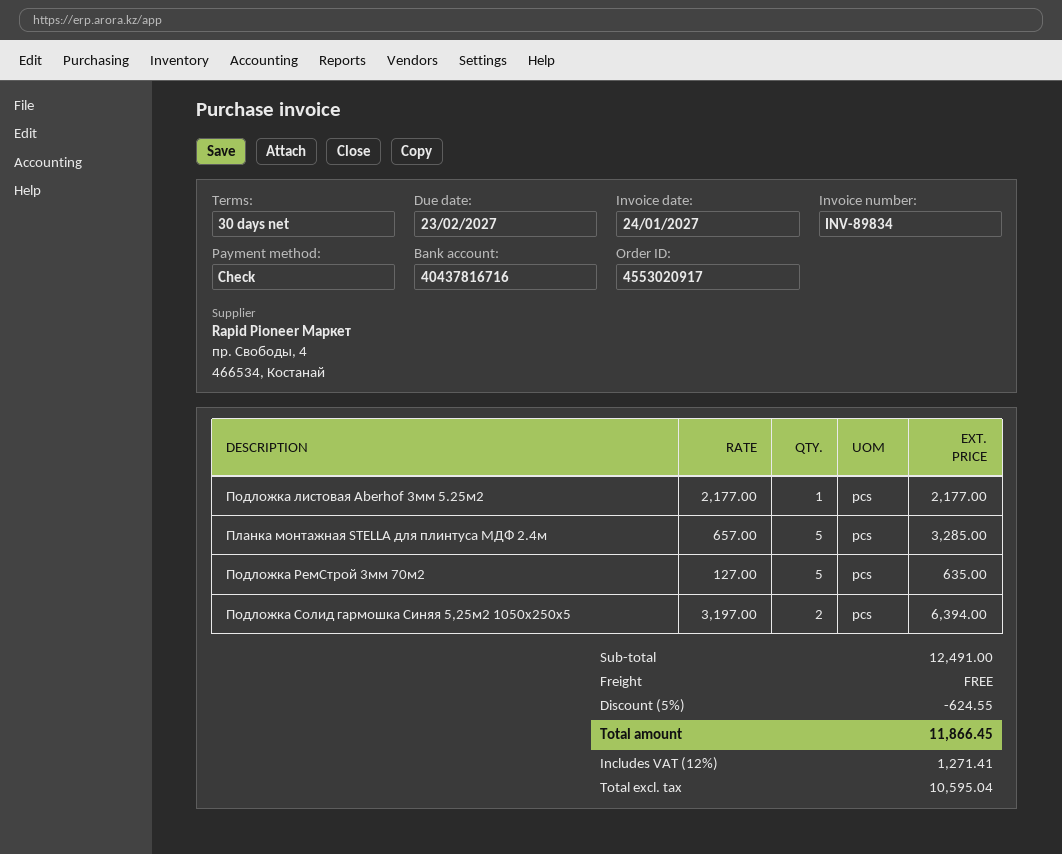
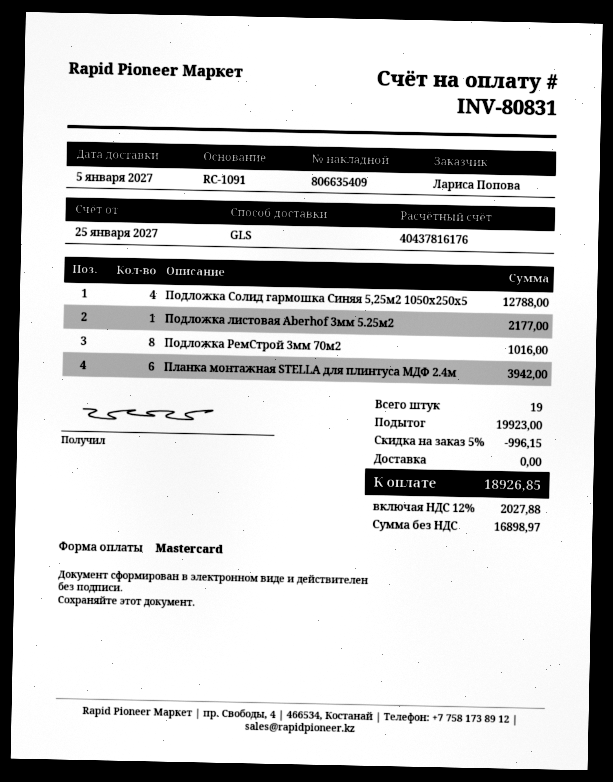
invoice number: INV-89834 -> INV-80831
invoice date: 2027-01-24 -> 2027-01-25
payment method: cheque -> Mastercard
bank account: 40437816716 -> 40437816176
Планка монтажная STELLA для плинтуса МДФ 2.4м: 5 for 3285.00 -> 6 for 3942.00
Подложка РемСтрой 3мм 70м2: 5 for 635.00 -> 8 for 1016.00
Подложка Солид гармошка Синяя 5,25м2 1050х250х5: 2 for 6394.00 -> 4 for 12788.00
subtotal: 12491.00 -> 19923.00
discount: 5% = 624.55 -> 5% = 996.15
net: 10595.04 -> 16898.97
tax: 12% = 1271.41 -> 12% = 2027.88
total: 11866.45 -> 18926.85

